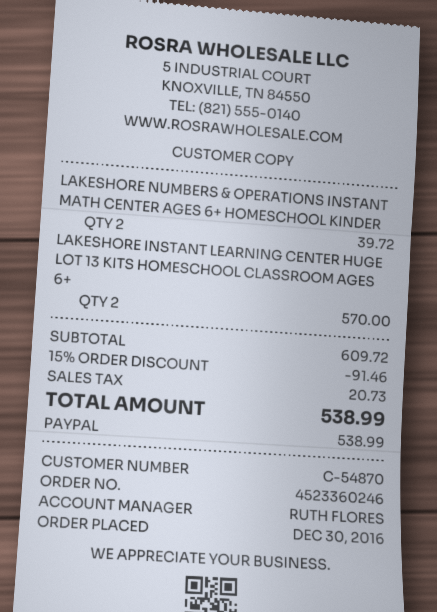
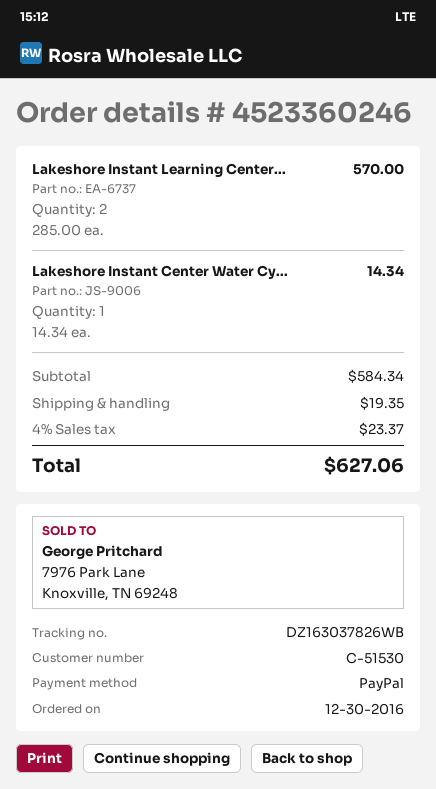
customer number: C-54870 -> C-51530
LAKESHORE NUMBERS & OPERATIONS INSTANT MATH CENTER AGES 6+ HOMESCHOOL KINDER: 2 for 39.72 -> none
Lakeshore Instant Center Water Cy...: none -> 1 for 14.34
subtotal: 609.72 -> 584.34
discount: 15% = 91.46 -> none
shipping: none -> 19.35
tax: 20.73 -> 23.37
total: 538.99 -> 627.06

